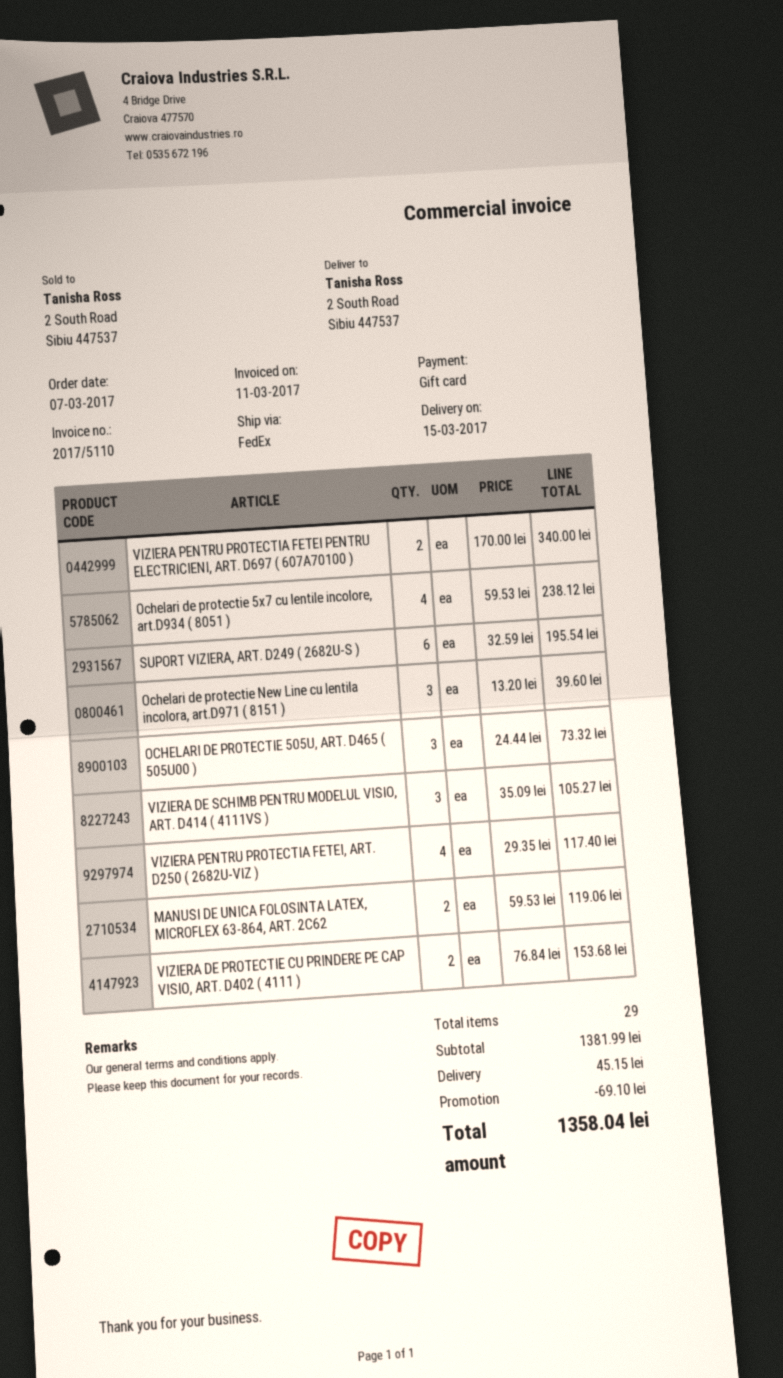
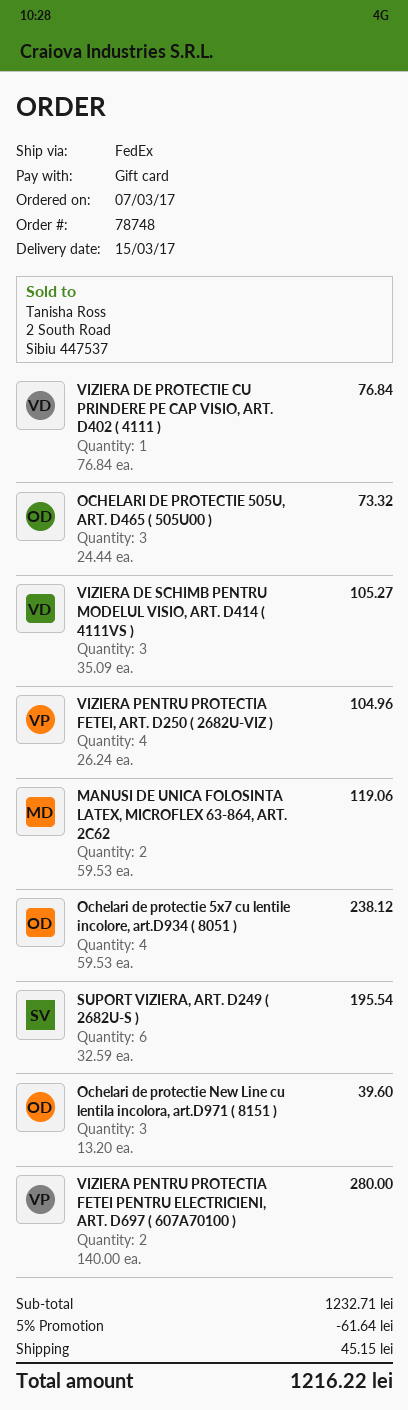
VIZIERA PENTRU PROTECTIA FETEI PENTRU ELECTRICIENI, ART. D697 ( 607A70100 ): 2 x 170.00 = 340.00 -> 2 x 140.00 = 280.00
VIZIERA PENTRU PROTECTIA FETEI, ART. D250 ( 2682U-VIZ ): 4 x 29.35 = 117.40 -> 4 x 26.24 = 104.96
VIZIERA DE PROTECTIE CU PRINDERE PE CAP VISIO, ART. D402 ( 4111 ): 2 x 76.84 = 153.68 -> 1 x 76.84 = 76.84
subtotal: 1381.99 -> 1232.71
discount: 69.10 -> 61.64
total: 1358.04 -> 1216.22

